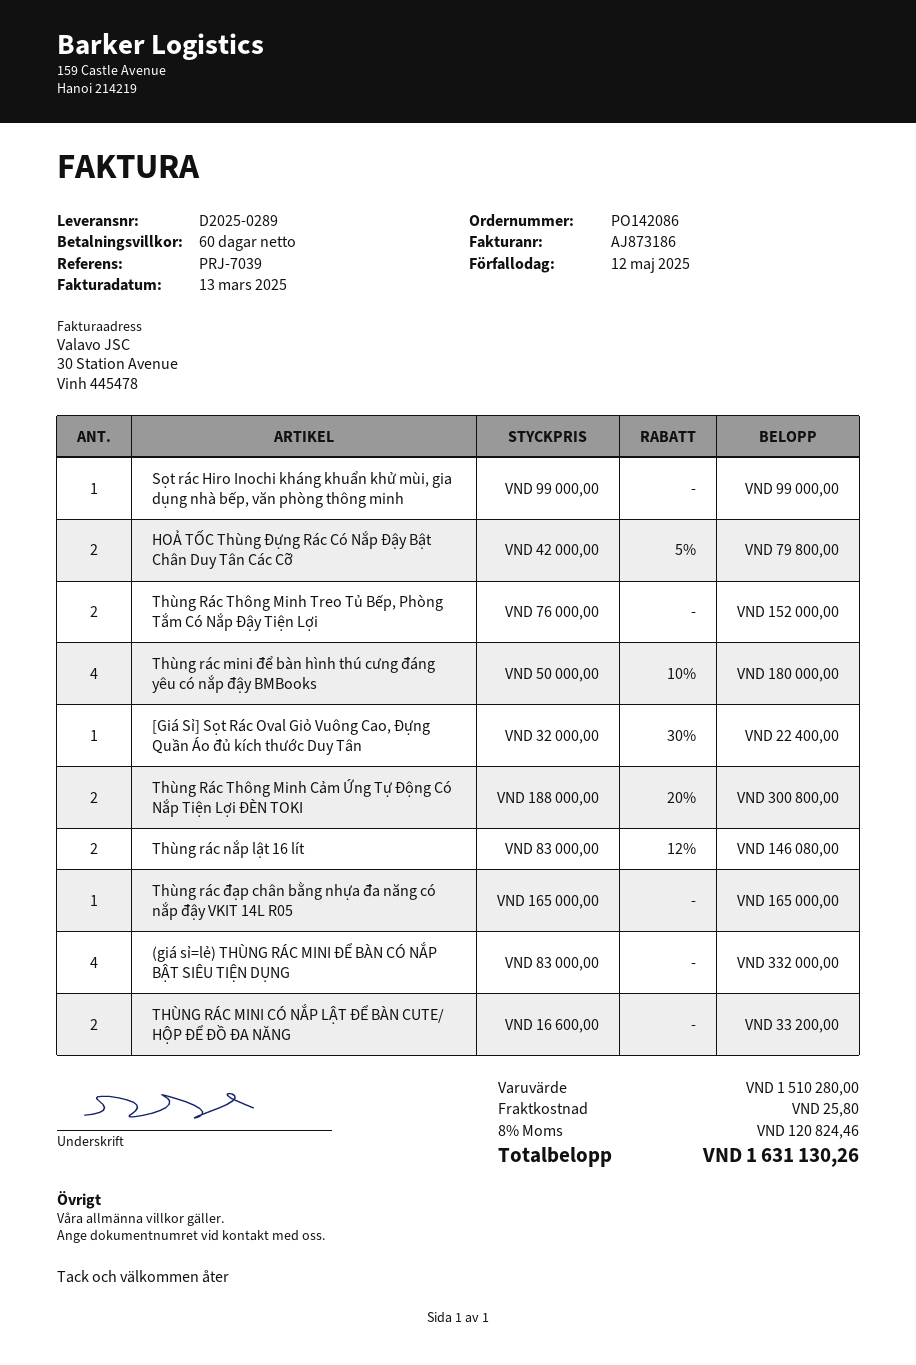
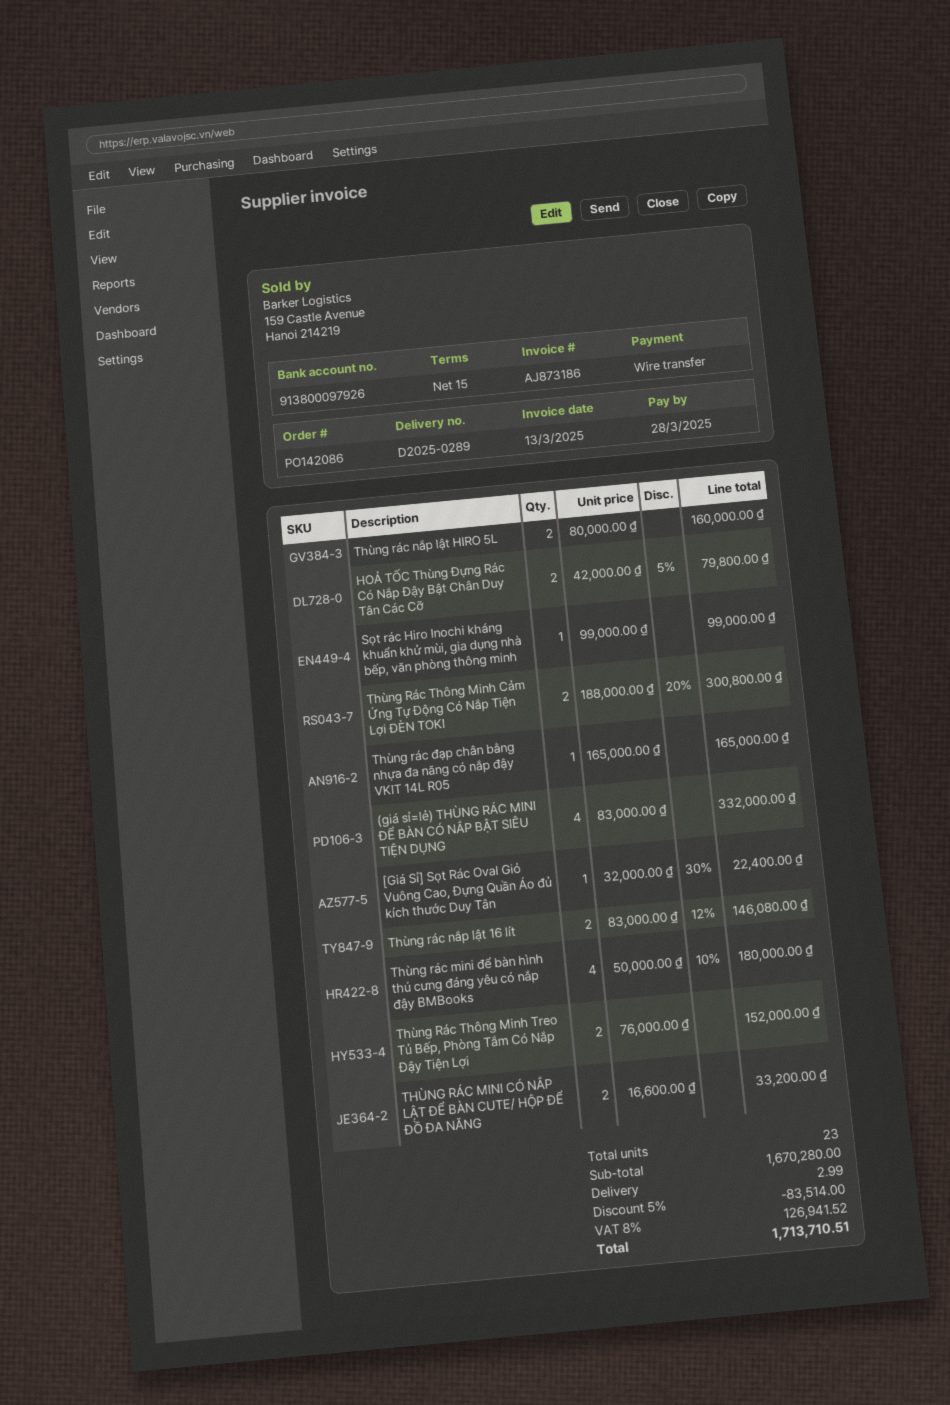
payment terms: 60 days -> 15 days
due date: 2025-05-12 -> 2025-03-28
Thùng rác nắp lật HIRO 5L: none -> 2 x 80000.00 = 160000.00
subtotal: 1510280.00 -> 1670280.00
discount: none -> 5% = 83514.00
shipping: 25.80 -> 2.99
tax: 8% = 120824.46 -> 8% = 126941.52
total: 1631130.26 -> 1713710.51

